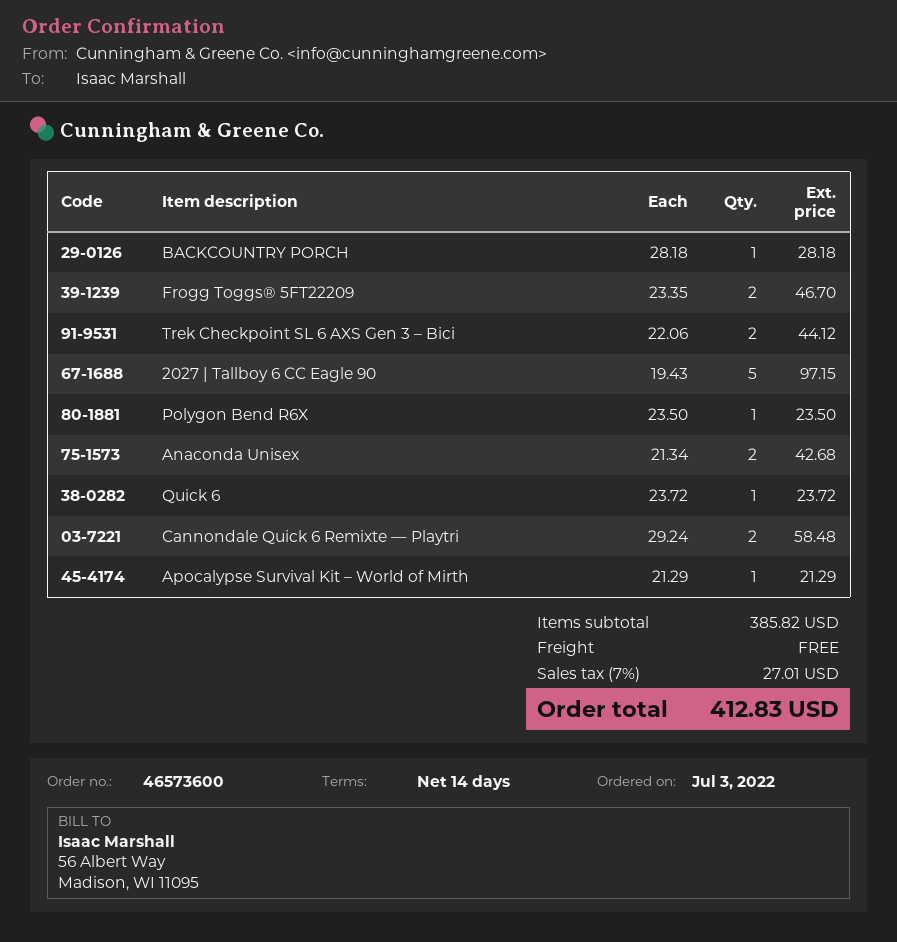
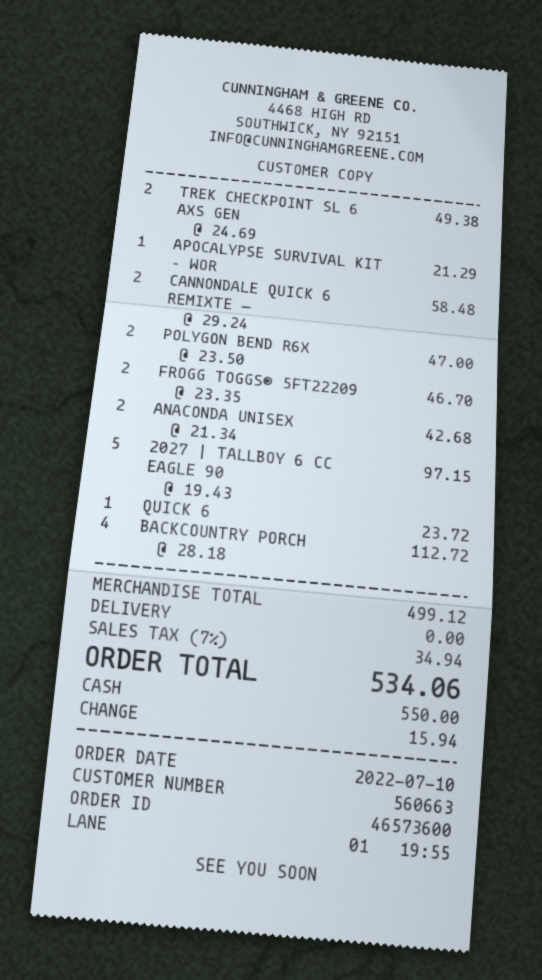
order date: 2022-07-03 -> 2022-07-10
BACKCOUNTRY PORCH: 1 x 28.18 = 28.18 -> 4 x 28.18 = 112.72
Trek Checkpoint SL 6 AXS Gen 3 – Bici: 2 x 22.06 = 44.12 -> 2 x 24.69 = 49.38
Polygon Bend R6X: 1 x 23.50 = 23.50 -> 2 x 23.50 = 47.00
subtotal: 385.82 -> 499.12
tax: 7% = 27.01 -> 7% = 34.94
total: 412.83 -> 534.06

